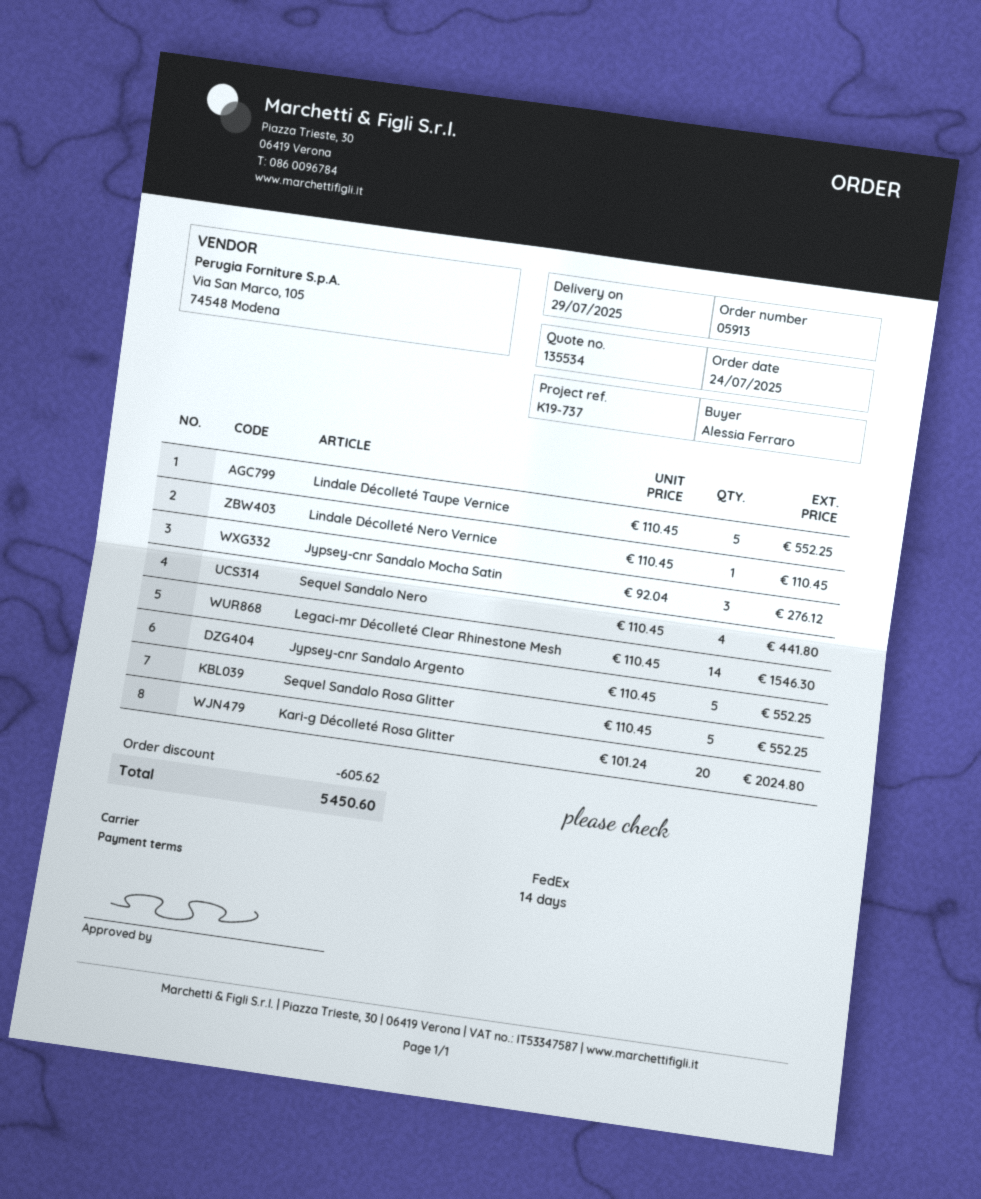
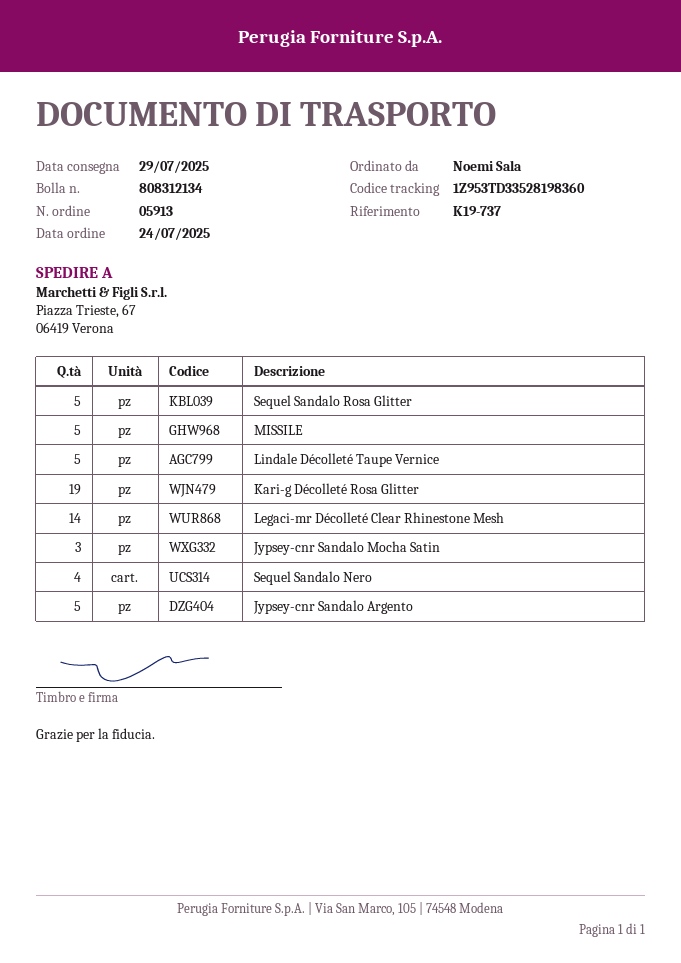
ordered by: Alessia Ferraro -> Noemi Sala
Lindale Décolleté Nero Vernice: 1 -> none
Kari-g Décolleté Rosa Glitter: 20 -> 19
MISSILE: none -> 5

